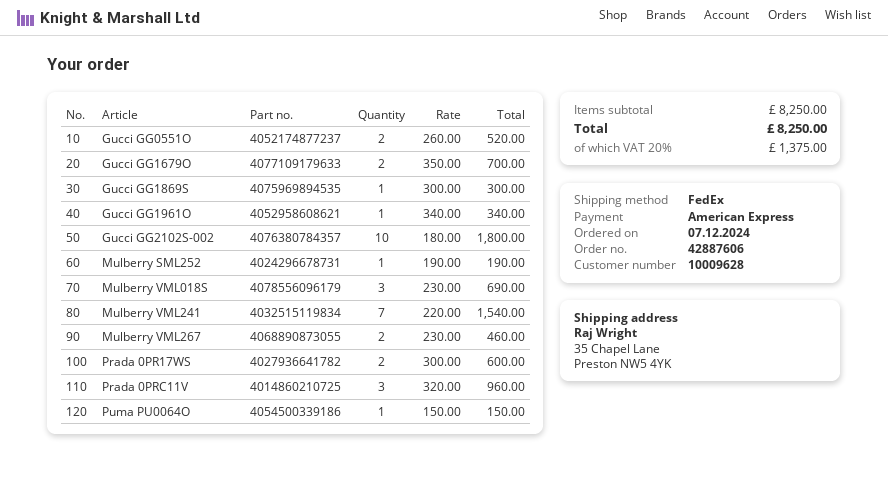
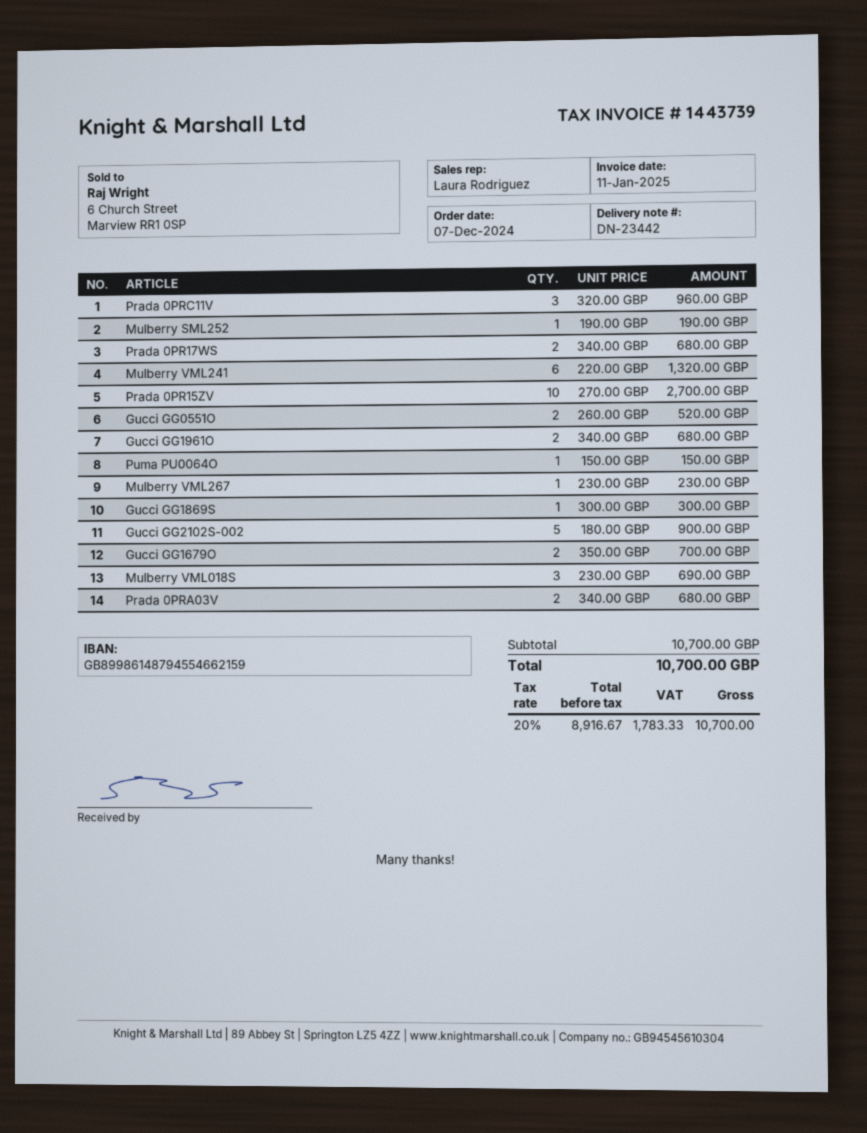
Gucci GG1961O: 1 x 340.00 = 340.00 -> 2 x 340.00 = 680.00
Gucci GG2102S-002: 10 x 180.00 = 1800.00 -> 5 x 180.00 = 900.00
Mulberry VML241: 7 x 220.00 = 1540.00 -> 6 x 220.00 = 1320.00
Mulberry VML267: 2 x 230.00 = 460.00 -> 1 x 230.00 = 230.00
Prada 0PR17WS: 2 x 300.00 = 600.00 -> 2 x 340.00 = 680.00
Prada 0PR15ZV: none -> 10 x 270.00 = 2700.00
Prada 0PRA03V: none -> 2 x 340.00 = 680.00
subtotal: 8250.00 -> 10700.00
tax: 20% = 1375.00 -> 20% = 1783.33
total: 8250.00 -> 10700.00

